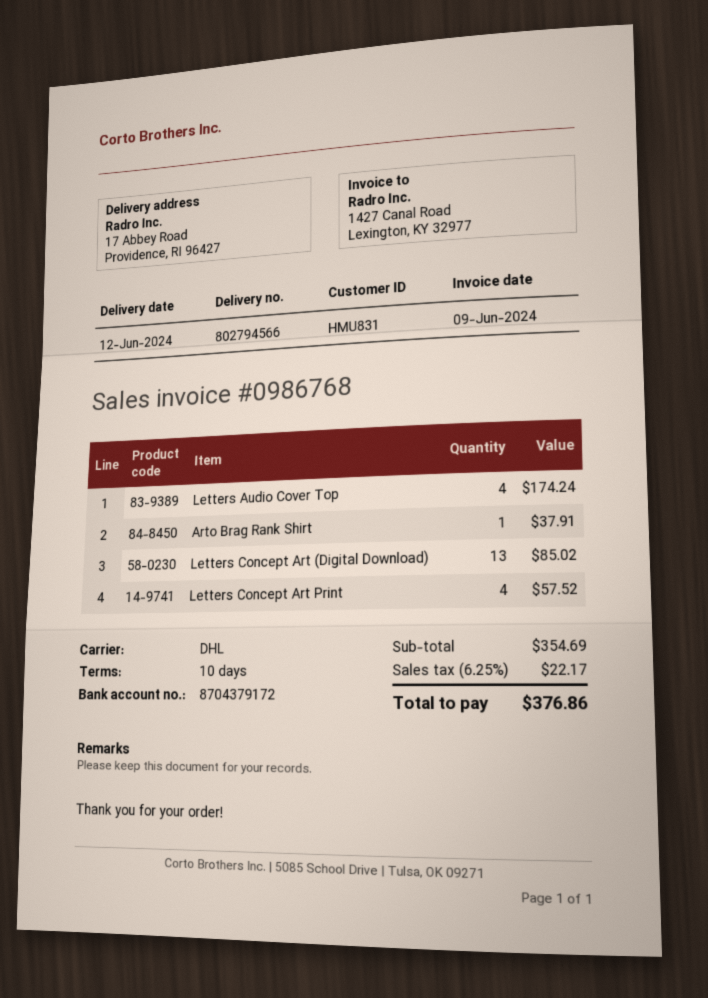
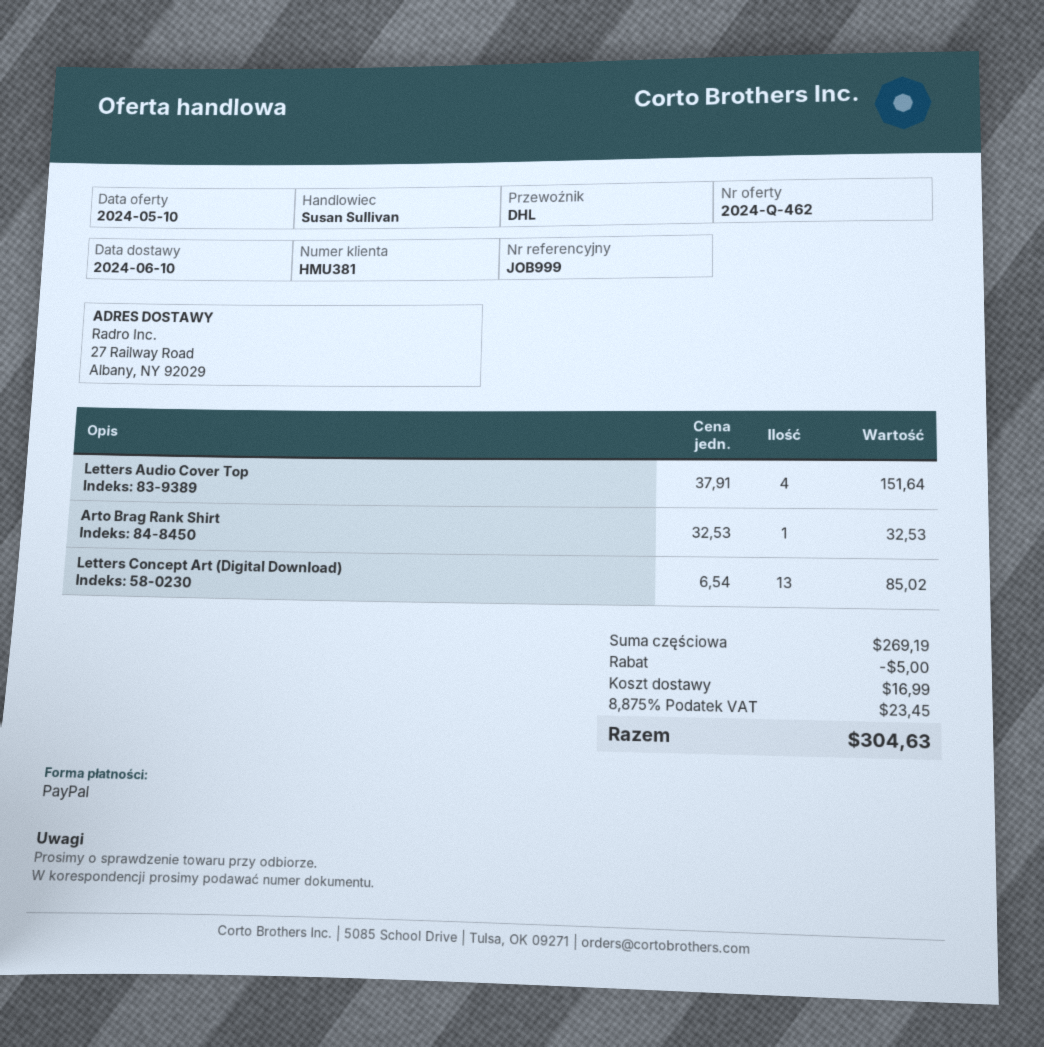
delivery date: 2024-06-12 -> 2024-06-10
customer number: HMU831 -> HMU381
ship to: 17 Abbey Road, Providence, RI 96427 -> 27 Railway Road, Albany, NY 92029
Letters Audio Cover Top: 4 for 174.24 -> 4 for 151.64
Arto Brag Rank Shirt: 1 for 37.91 -> 1 for 32.53
Letters Concept Art Print: 4 for 57.52 -> none
subtotal: 354.69 -> 269.19
discount: none -> 5.00
shipping: none -> 16.99
tax: 6.25% = 22.17 -> 8.875% = 23.45
total: 376.86 -> 304.63

